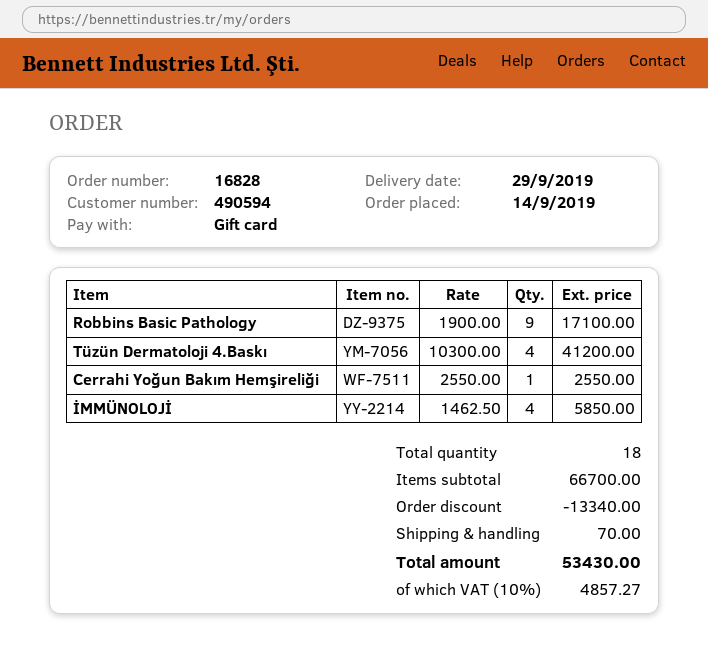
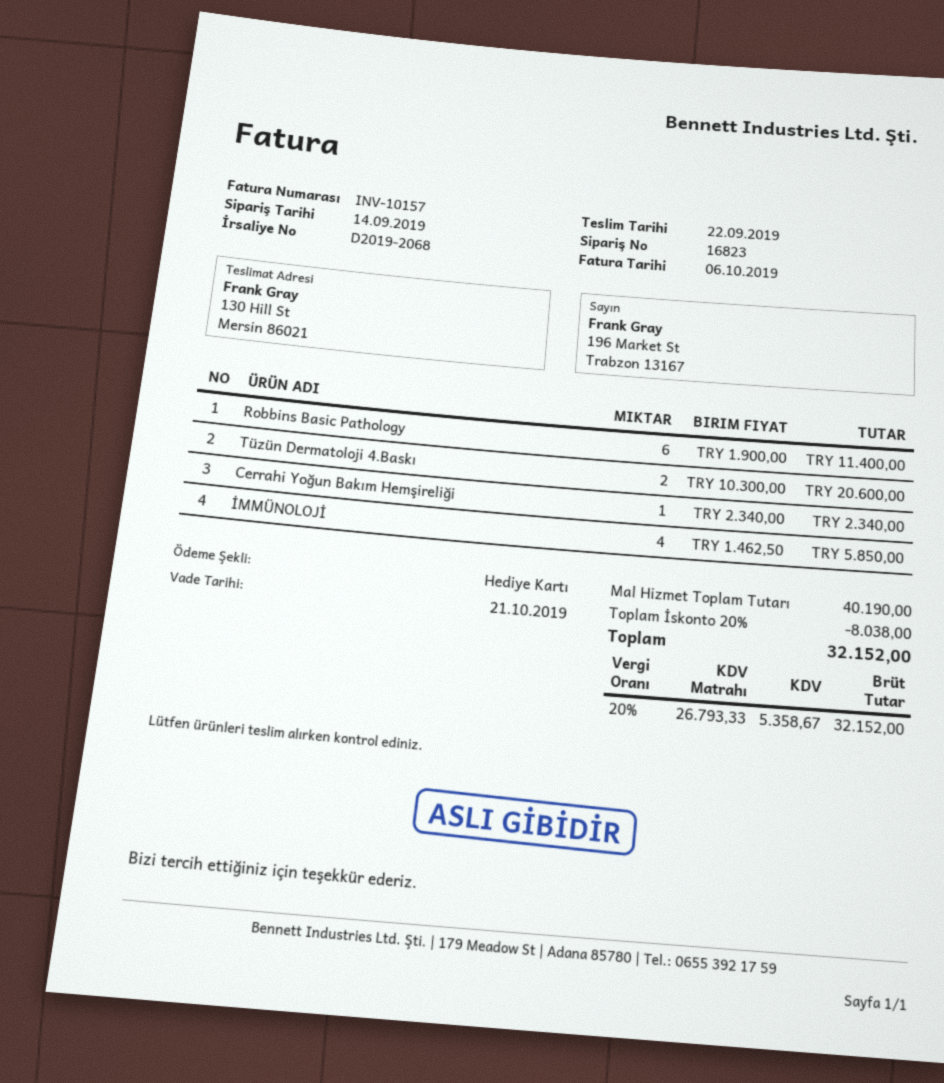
order number: 16828 -> 16823
delivery date: 2019-09-29 -> 2019-09-22
Robbins Basic Pathology: 9 x 1900.00 = 17100.00 -> 6 x 1900.00 = 11400.00
Tüzün Dermatoloji 4.Baskı: 4 x 10300.00 = 41200.00 -> 2 x 10300.00 = 20600.00
Cerrahi Yoğun Bakım Hemşireliği: 1 x 2550.00 = 2550.00 -> 1 x 2340.00 = 2340.00
subtotal: 66700.00 -> 40190.00
discount: 13340.00 -> 8038.00
shipping: 70.00 -> none
tax: 10% = 4857.27 -> 20% = 5358.67
total: 53430.00 -> 32152.00

